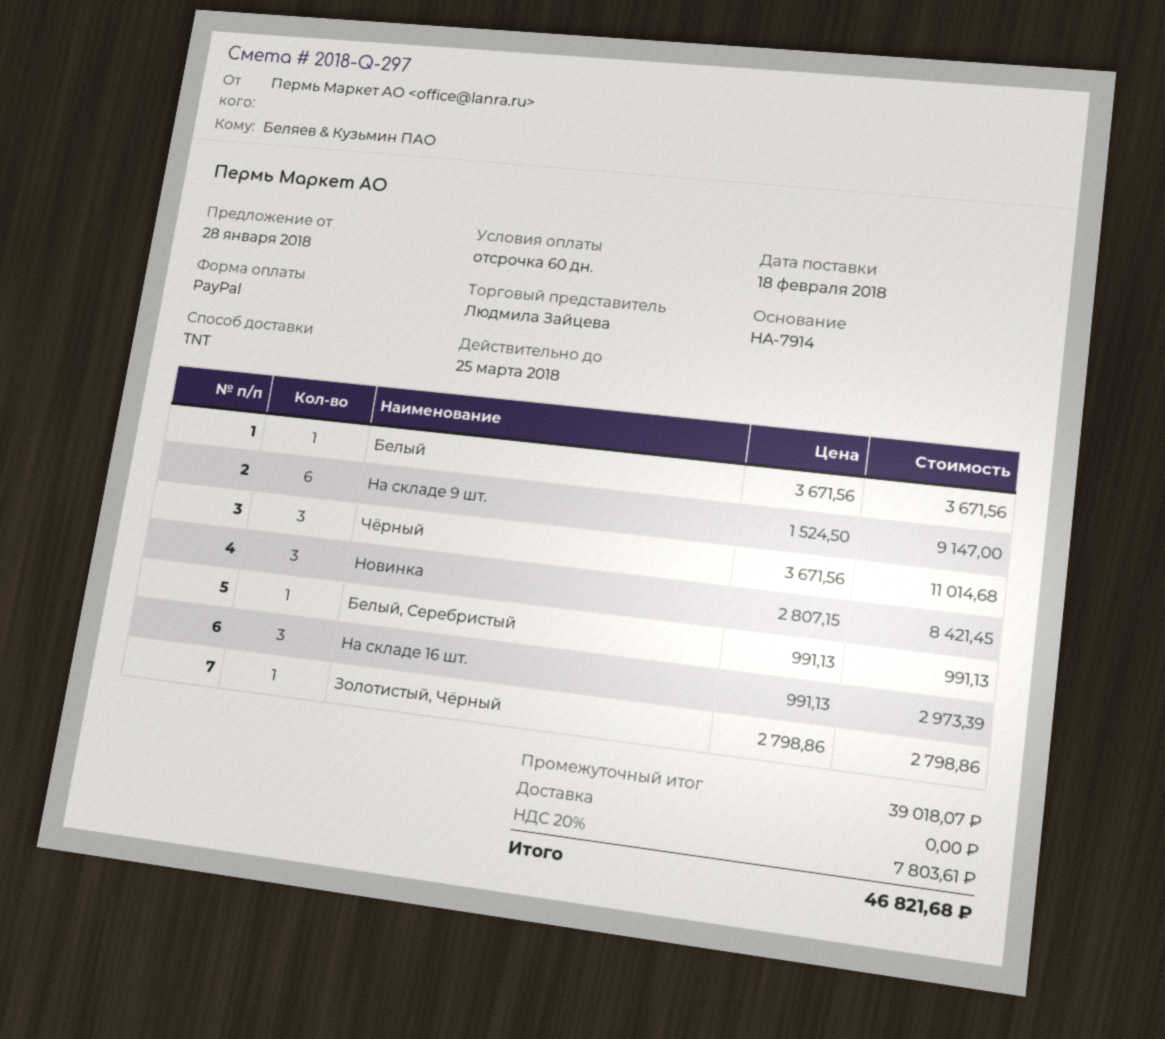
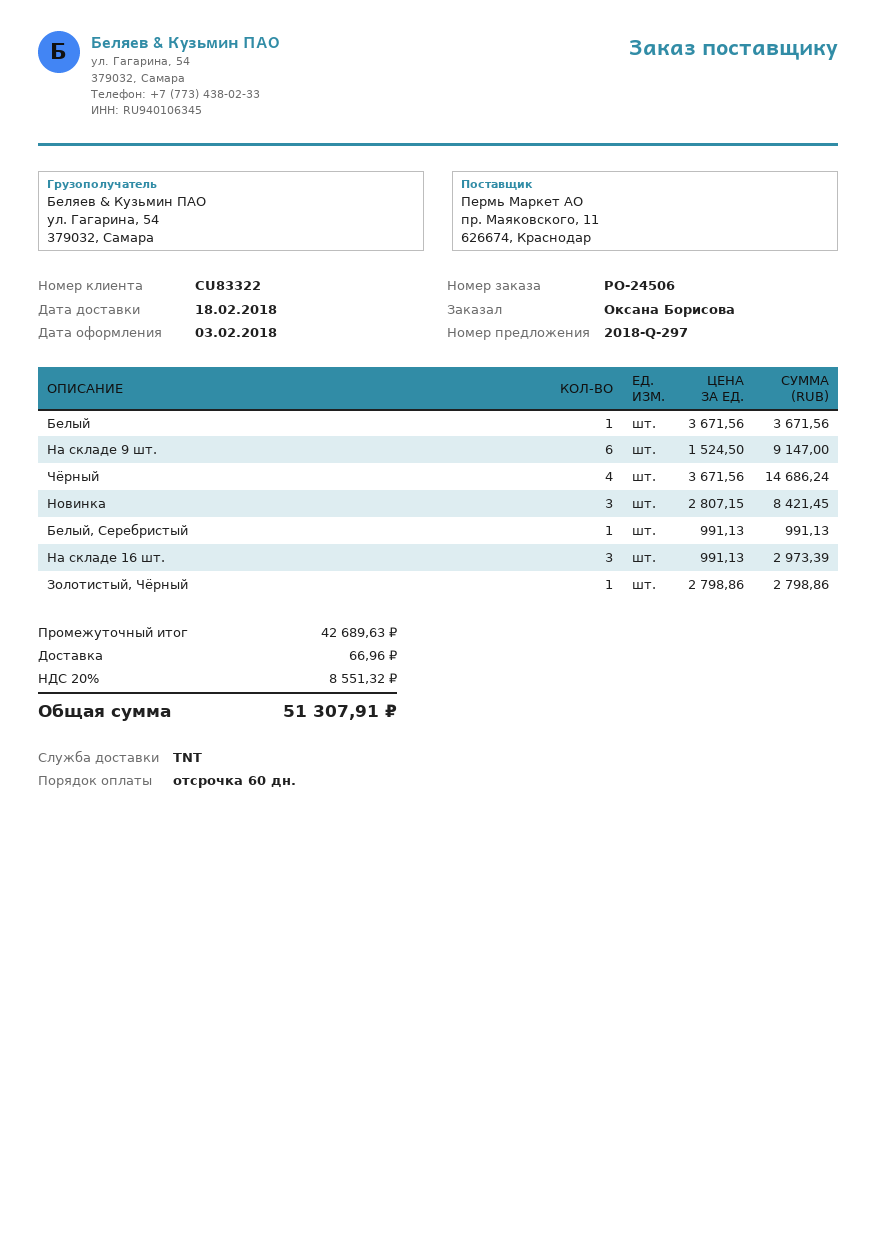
Чёрный: 3 x 3671.56 = 11014.68 -> 4 x 3671.56 = 14686.24
subtotal: 39018.07 -> 42689.63
shipping: 0.00 -> 66.96
tax: 20% = 7803.61 -> 20% = 8551.32
total: 46821.68 -> 51307.91

